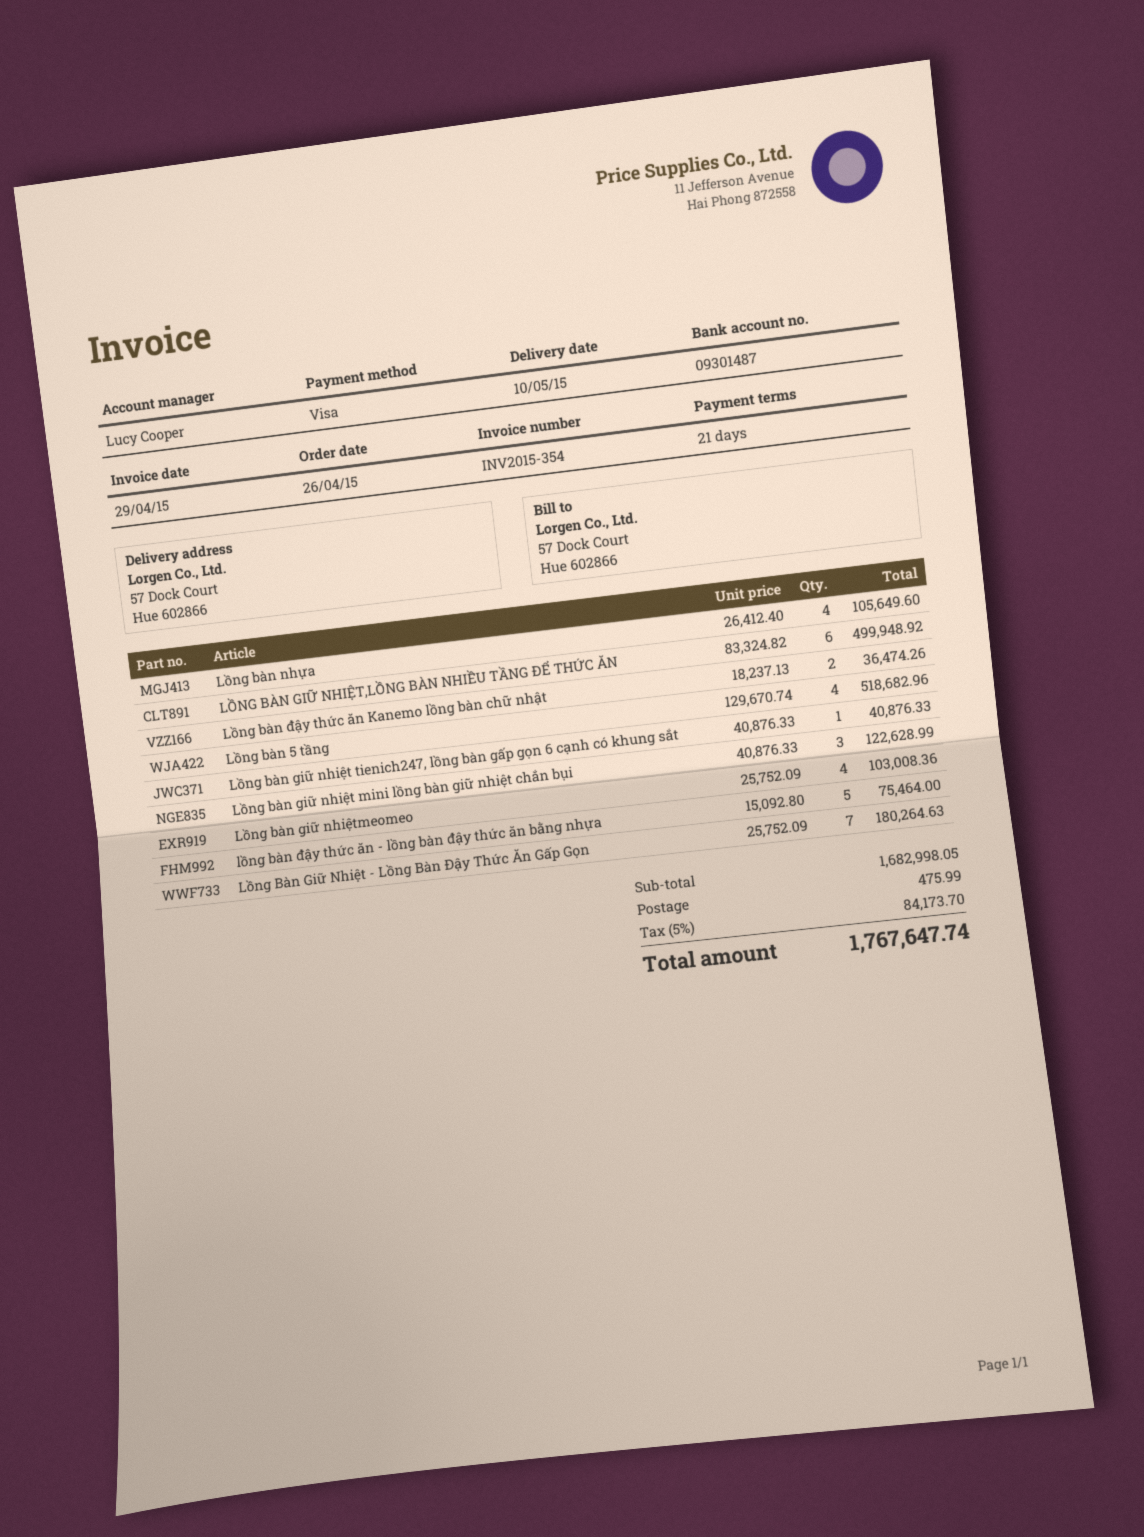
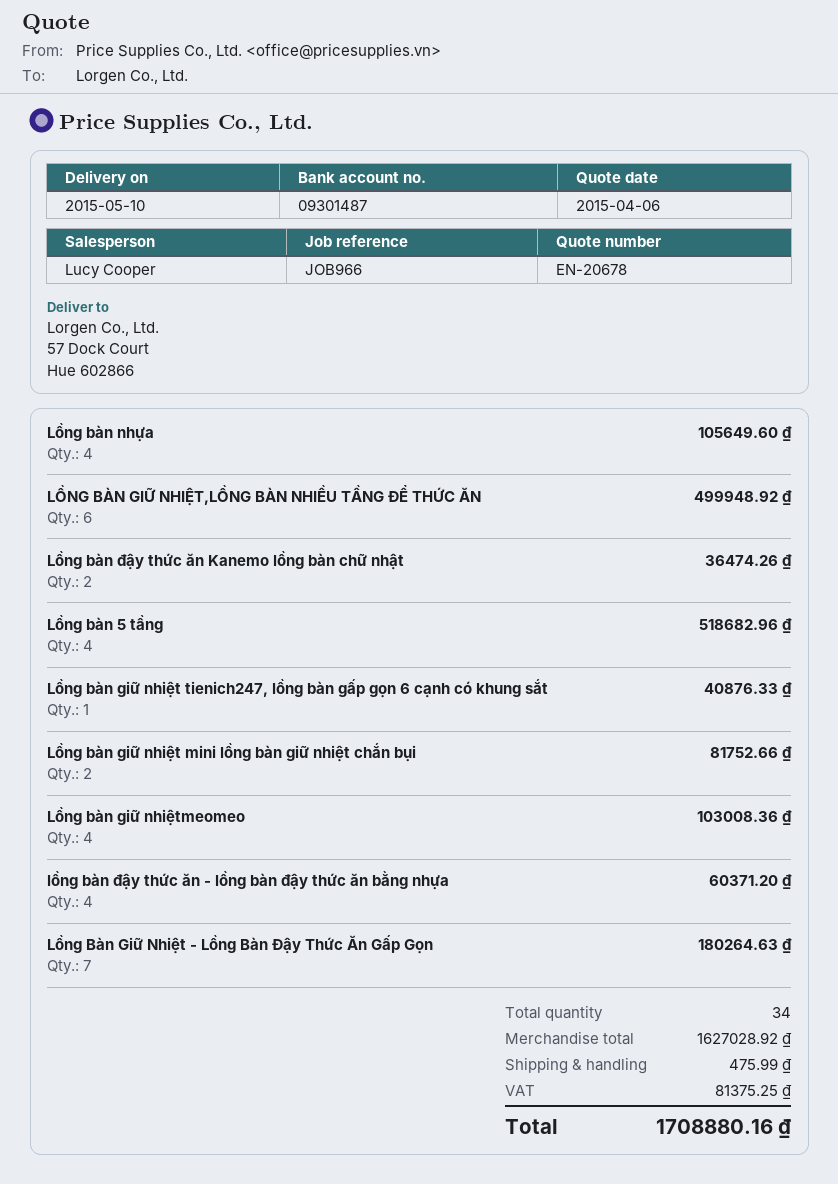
Lồng bàn giữ nhiệt mini lồng bàn giữ nhiệt chắn bụi: 3 for 122628.99 -> 2 for 81752.66
lồng bàn đậy thức ăn - lồng bàn đậy thức ăn bằng nhựa: 5 for 75464.00 -> 4 for 60371.20
subtotal: 1682998.05 -> 1627028.92
tax: 84173.70 -> 81375.25
total: 1767647.74 -> 1708880.16

